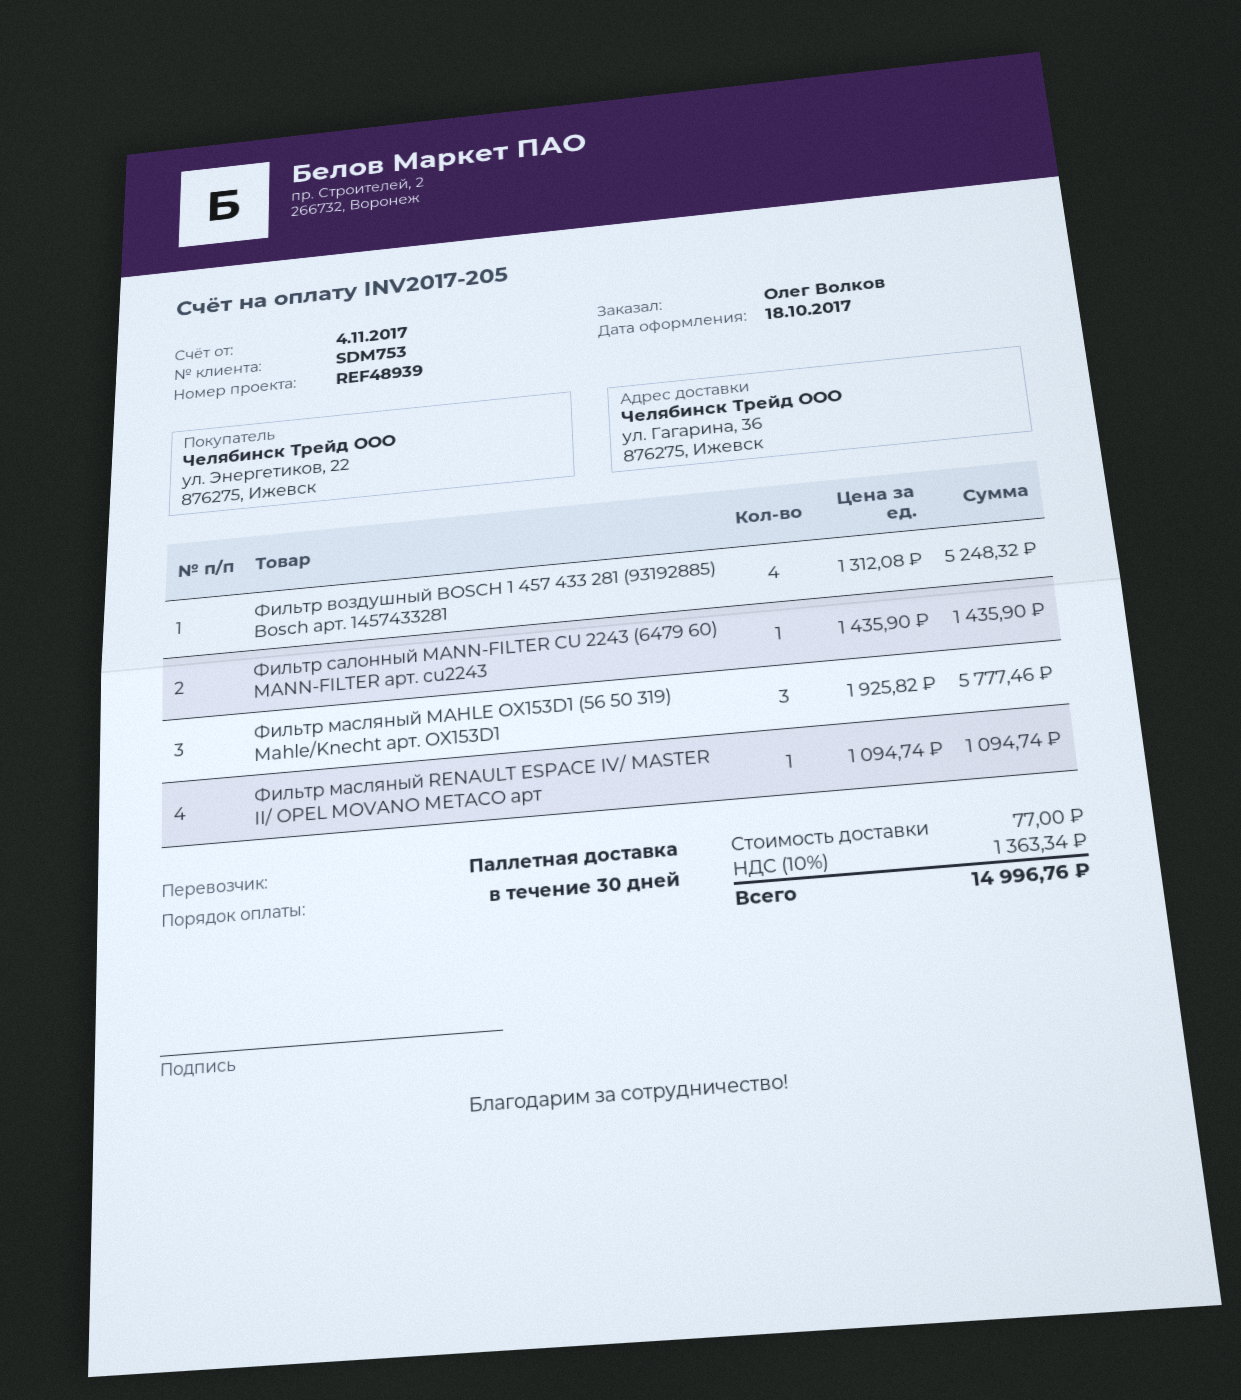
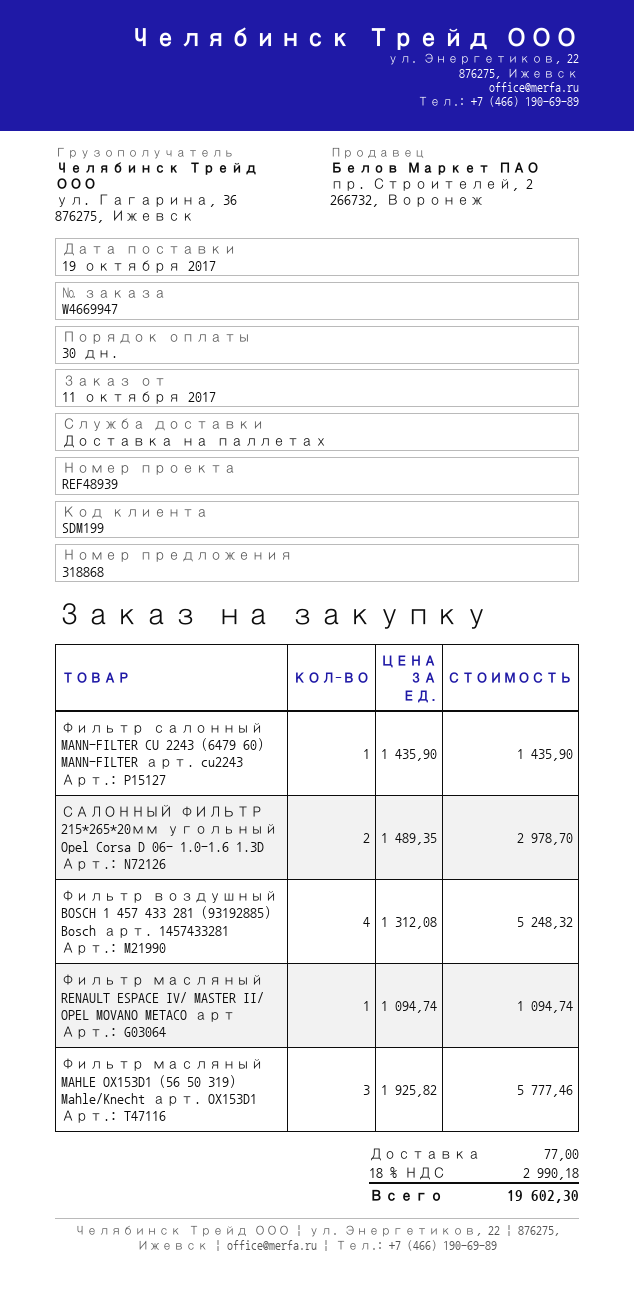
order date: 2017-10-18 -> 2017-10-11
customer number: SDM753 -> SDM199
САЛОННЫЙ ФИЛЬТР 215*265*20мм угольный Opel Corsa D 06- 1.0-1.6 1.3D: none -> 2 x 1489.35 = 2978.70
tax: 10% = 1363.34 -> 18% = 2990.18
total: 14996.76 -> 19602.30

